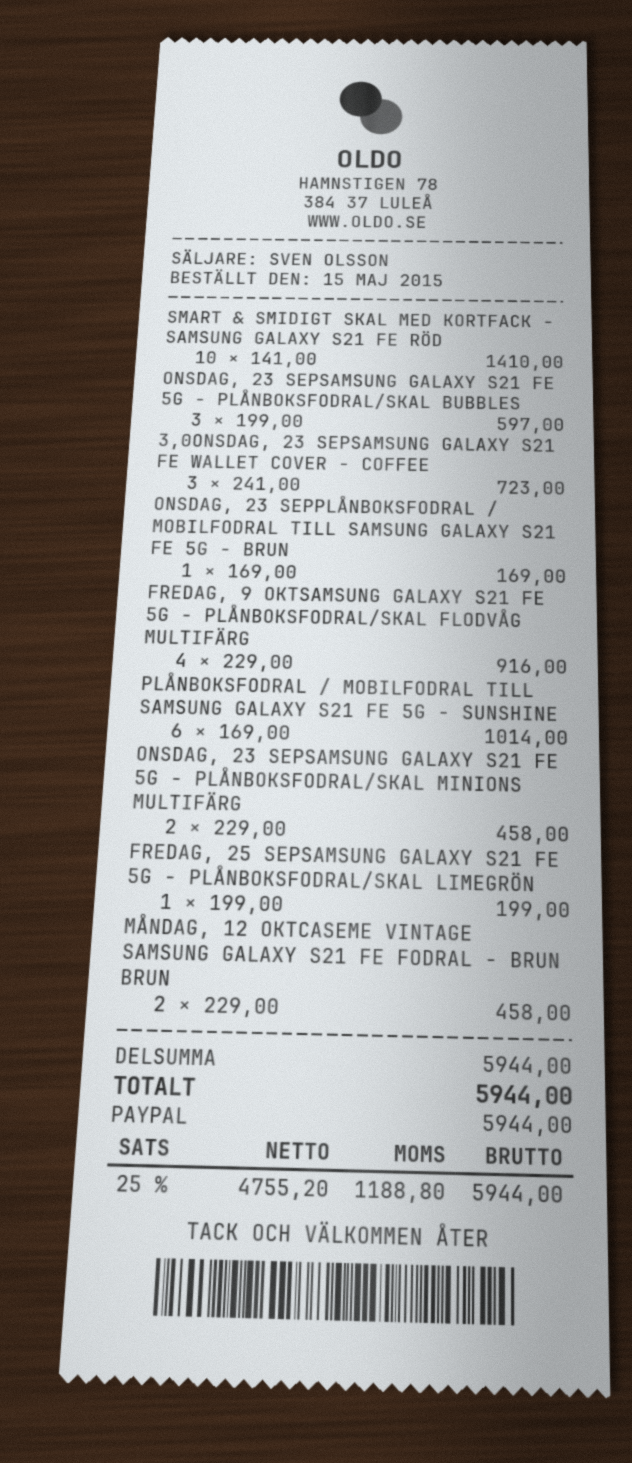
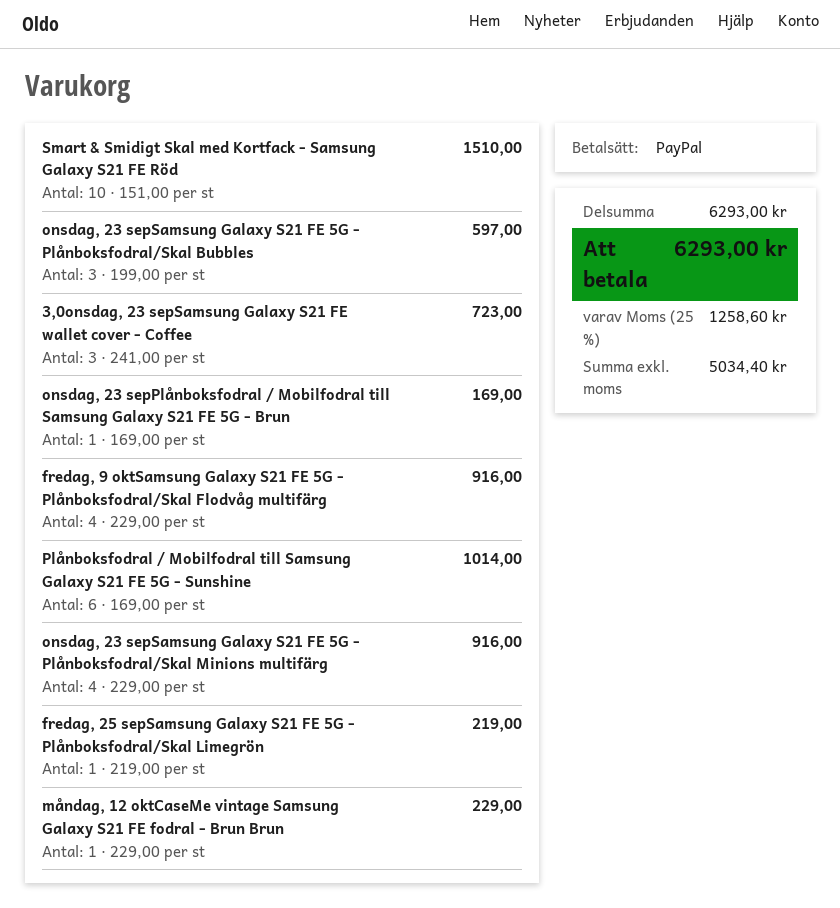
SMART & SMIDIGT SKAL MED KORTFACK - SAMSUNG GALAXY S21 FE RÖD: 10 x 141.00 = 1410.00 -> 10 x 151.00 = 1510.00
ONSDAG, 23 SEPSAMSUNG GALAXY S21 FE 5G - PLÅNBOKSFODRAL/SKAL MINIONS MULTIFÄRG: 2 x 229.00 = 458.00 -> 4 x 229.00 = 916.00
FREDAG, 25 SEPSAMSUNG GALAXY S21 FE 5G - PLÅNBOKSFODRAL/SKAL LIMEGRÖN: 1 x 199.00 = 199.00 -> 1 x 219.00 = 219.00
MÅNDAG, 12 OKTCASEME VINTAGE SAMSUNG GALAXY S21 FE FODRAL - BRUN BRUN: 2 x 229.00 = 458.00 -> 1 x 229.00 = 229.00
subtotal: 5944.00 -> 6293.00
net: 4755.20 -> 5034.40
tax: 25% = 1188.80 -> 25% = 1258.60
total: 5944.00 -> 6293.00

